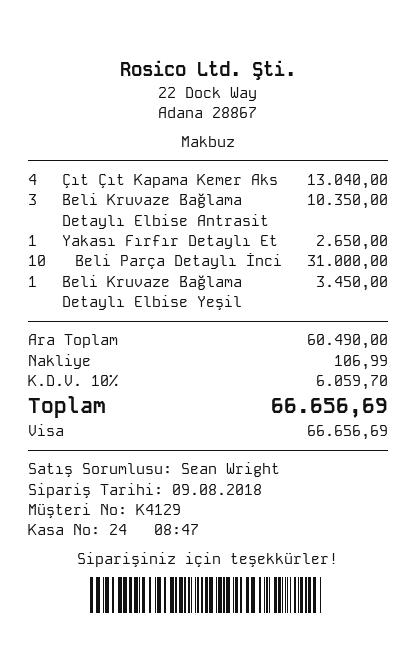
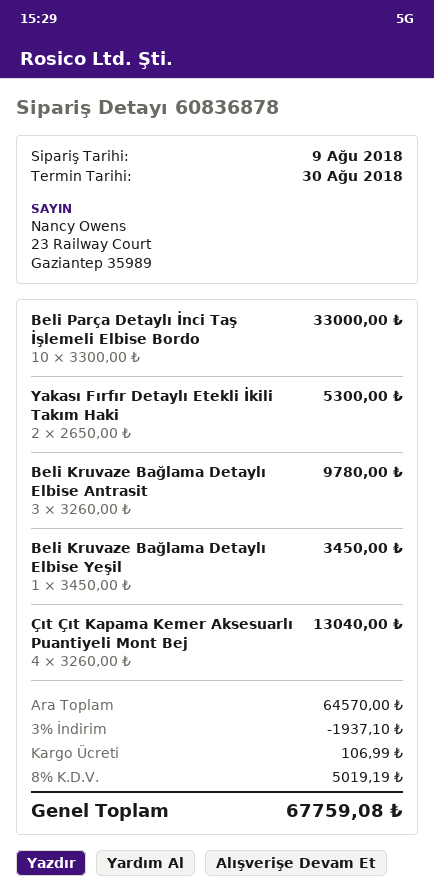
Beli Kruvaze Bağlama Detaylı Elbise Antrasit: 3 for 10350.00 -> 3 for 9780.00
Yakası Fırfır Detaylı Et: 1 for 2650.00 -> 2 for 5300.00
Beli Parça Detaylı İnci: 10 for 31000.00 -> 10 for 33000.00
subtotal: 60490.00 -> 64570.00
discount: none -> 3% = 1937.10
tax: 10% = 6059.70 -> 8% = 5019.19
total: 66656.69 -> 67759.08

